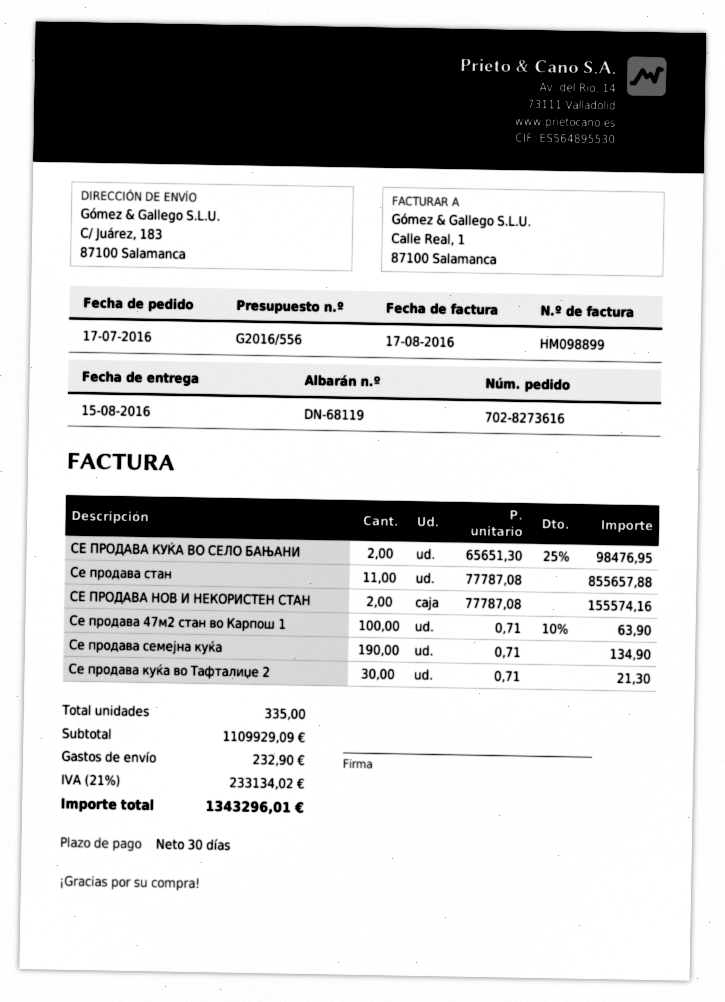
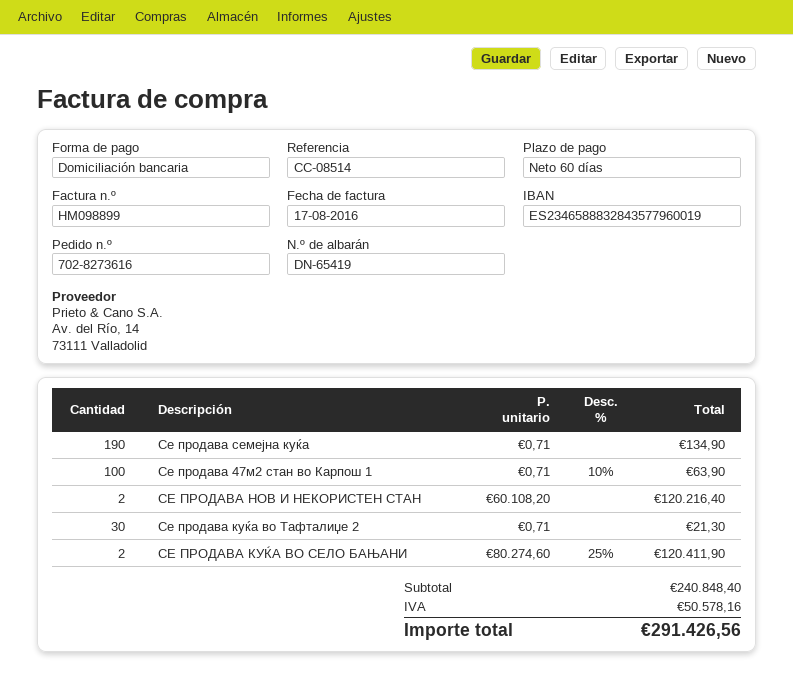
delivery note number: DN-68119 -> DN-65419
payment terms: 30 days -> 60 days
СЕ ПРОДАВА КУЌА ВО СЕЛО БАЊАНИ: 2 x 65651.30 - 25% = 98476.95 -> 2 x 80274.60 - 25% = 120411.90
Се продава стан: 11 x 77787.08 = 855657.88 -> none
СЕ ПРОДАВА НОВ И НЕКОРИСТЕН СТАН: 2 x 77787.08 = 155574.16 -> 2 x 60108.20 = 120216.40
subtotal: 1109929.09 -> 240848.40
shipping: 232.90 -> none
tax: 233134.02 -> 50578.16
total: 1343296.01 -> 291426.56

